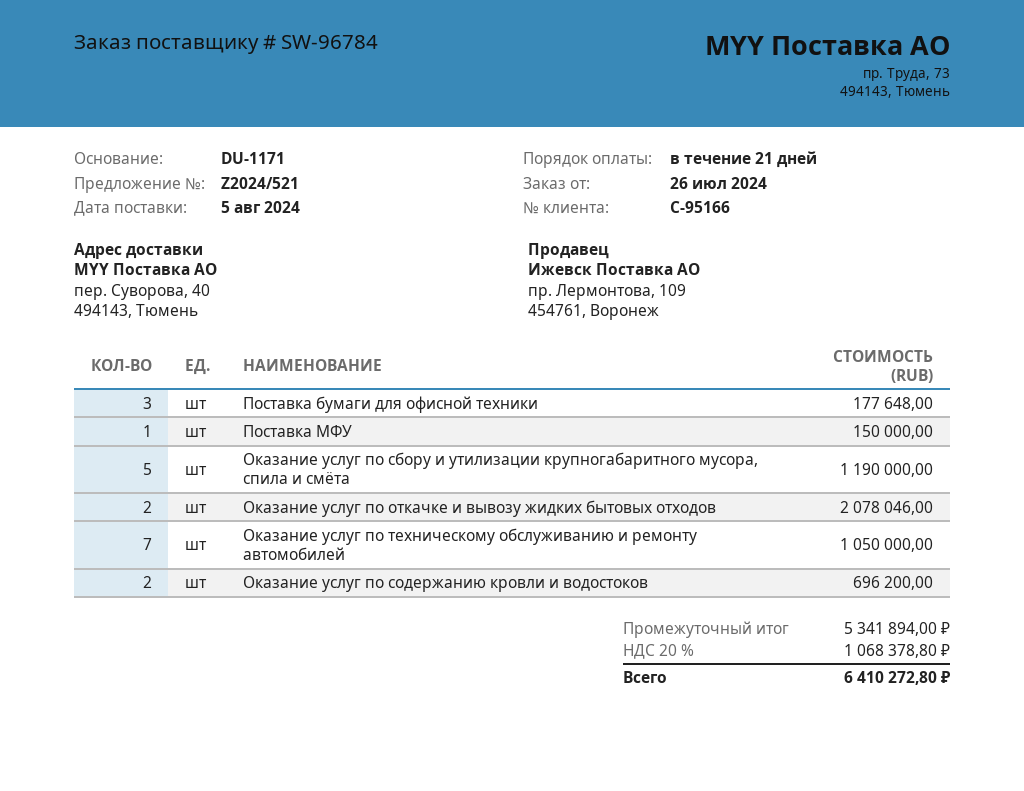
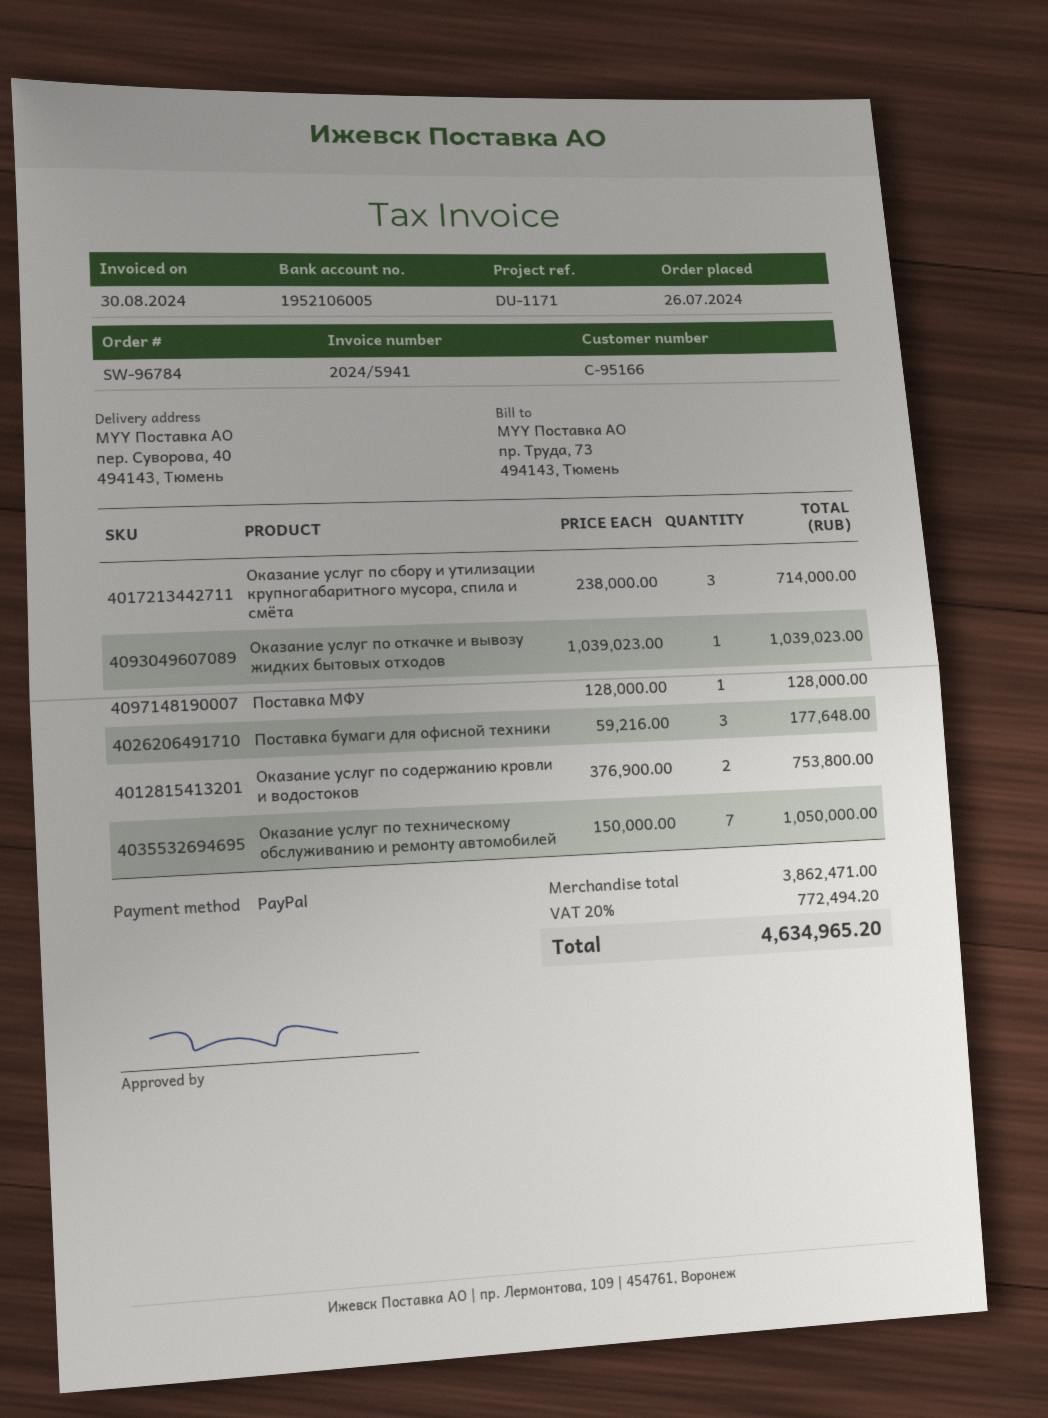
Поставка МФУ: 1 for 150000.00 -> 1 for 128000.00
Оказание услуг по сбору и утилизации крупногабаритного мусора, спила и смёта: 5 for 1190000.00 -> 3 for 714000.00
Оказание услуг по откачке и вывозу жидких бытовых отходов: 2 for 2078046.00 -> 1 for 1039023.00
Оказание услуг по содержанию кровли и водостоков: 2 for 696200.00 -> 2 for 753800.00
subtotal: 5341894.00 -> 3862471.00
tax: 20% = 1068378.80 -> 20% = 772494.20
total: 6410272.80 -> 4634965.20

